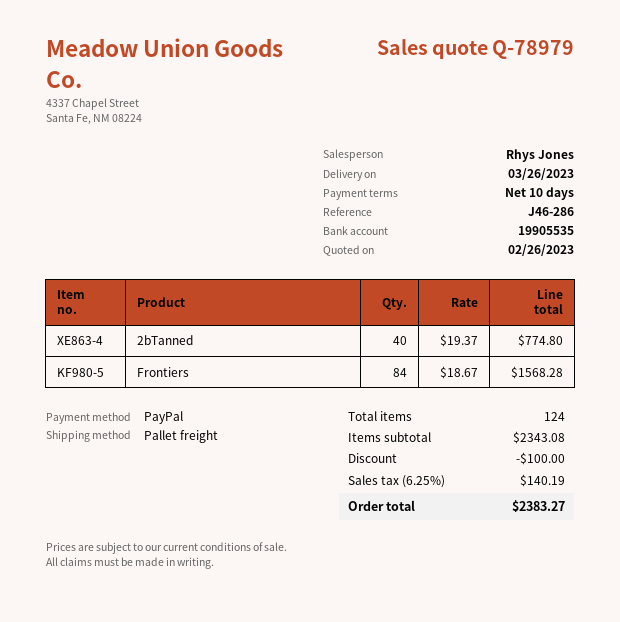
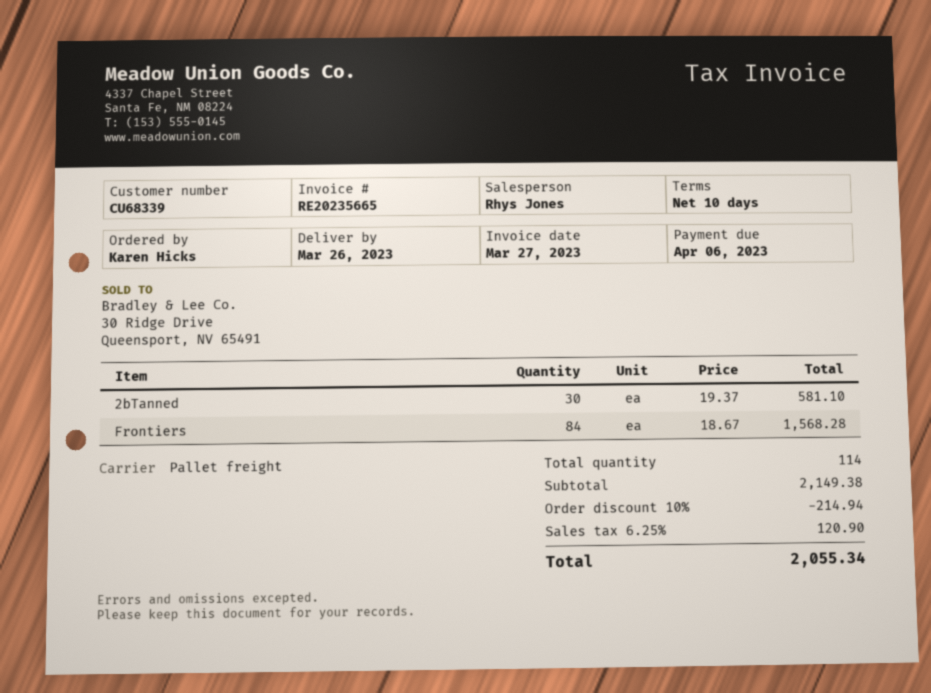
2bTanned: 40 x 19.37 = 774.80 -> 30 x 19.37 = 581.10
total quantity: 124 -> 114
subtotal: 2343.08 -> 2149.38
discount: 100.00 -> 214.94
tax: 6.25% = 140.19 -> 6.25% = 120.90
total: 2383.27 -> 2055.34

